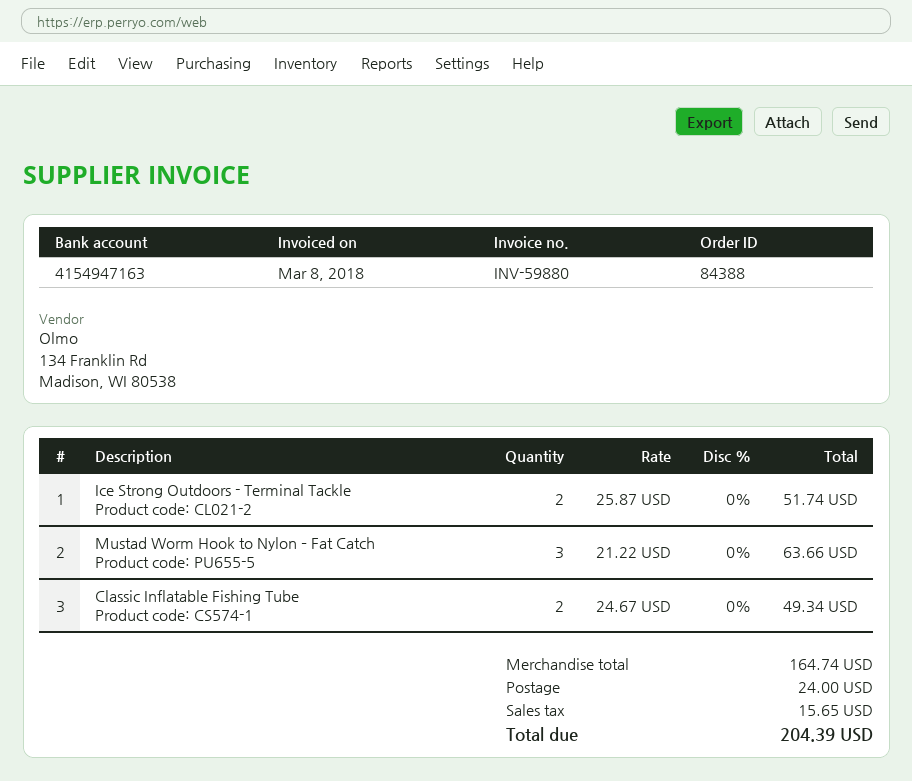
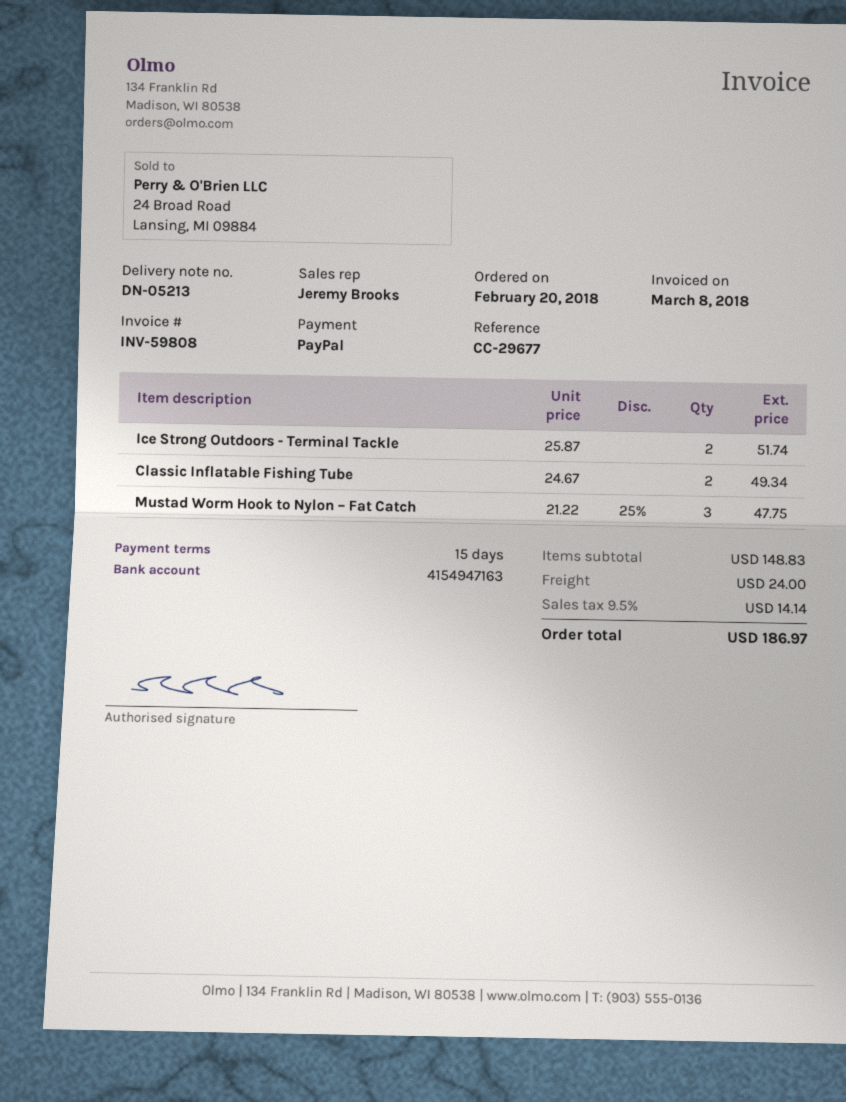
invoice number: INV-59880 -> INV-59808
Mustad Worm Hook to Nylon – Fat Catch: 3 x 21.22 = 63.66 -> 3 x 21.22 - 25% = 47.75
subtotal: 164.74 -> 148.83
tax: 15.65 -> 14.14
total: 204.39 -> 186.97

